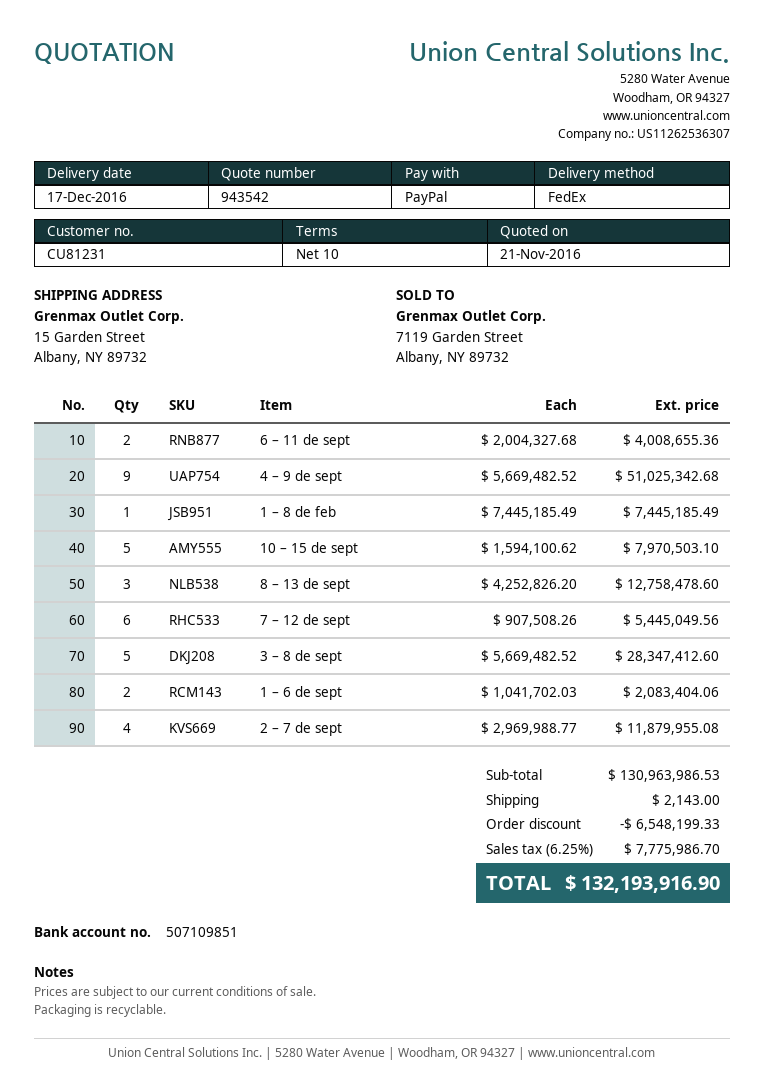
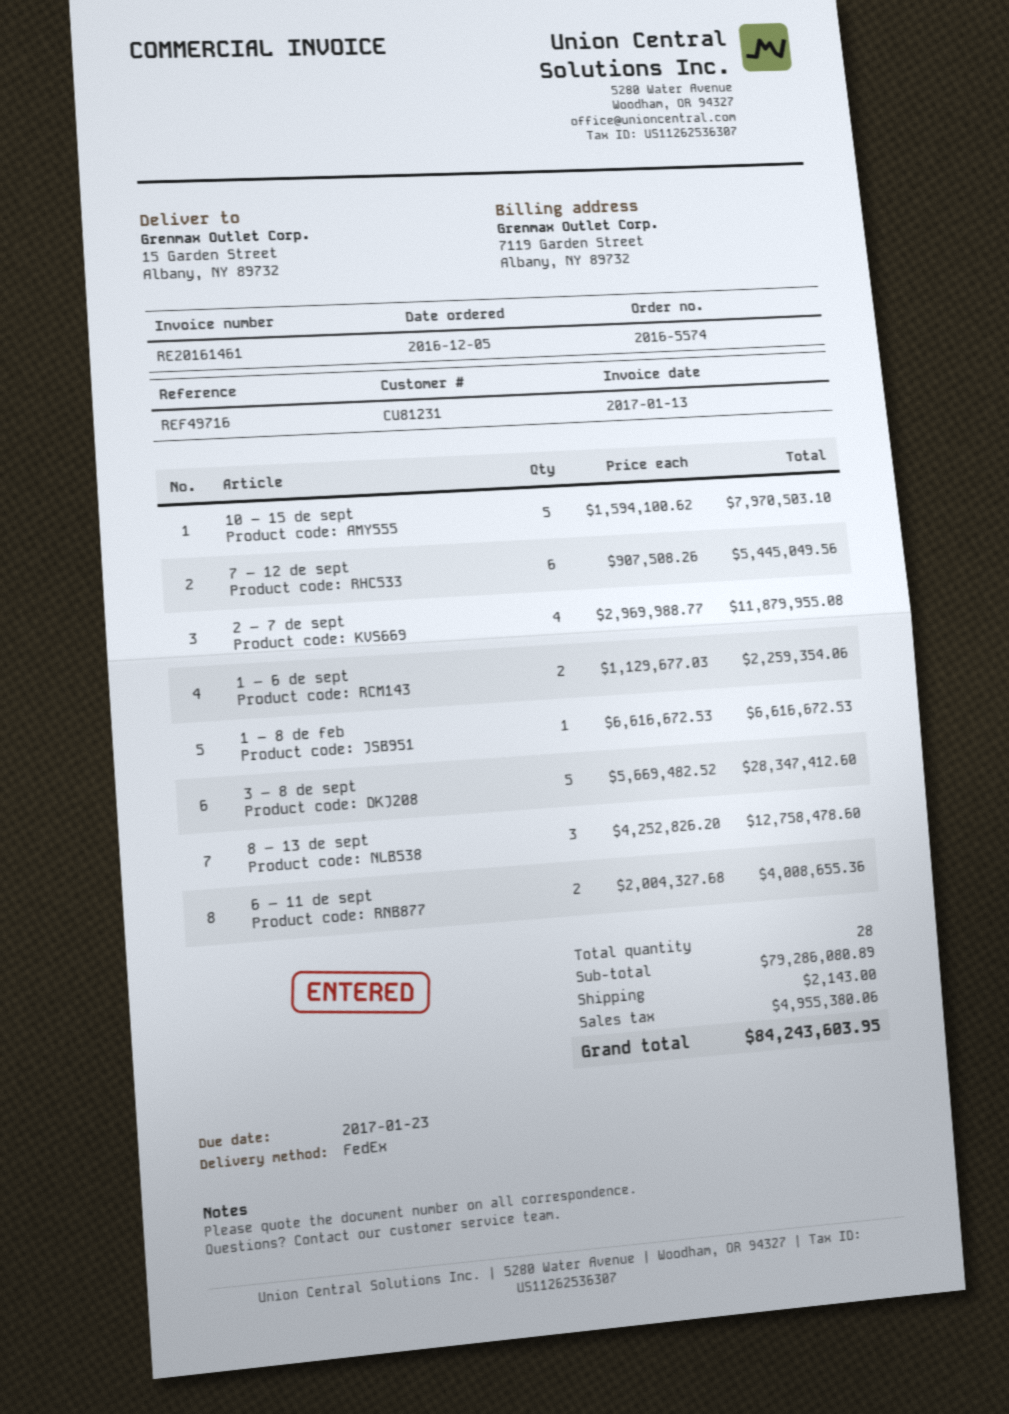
4 – 9 de sept: 9 x 5669482.52 = 51025342.68 -> none
1 – 8 de feb: 1 x 7445185.49 = 7445185.49 -> 1 x 6616672.53 = 6616672.53
1 – 6 de sept: 2 x 1041702.03 = 2083404.06 -> 2 x 1129677.03 = 2259354.06
subtotal: 130963986.53 -> 79286080.89
discount: 6548199.33 -> none
tax: 7775986.70 -> 4955380.06
total: 132193916.90 -> 84243603.95

